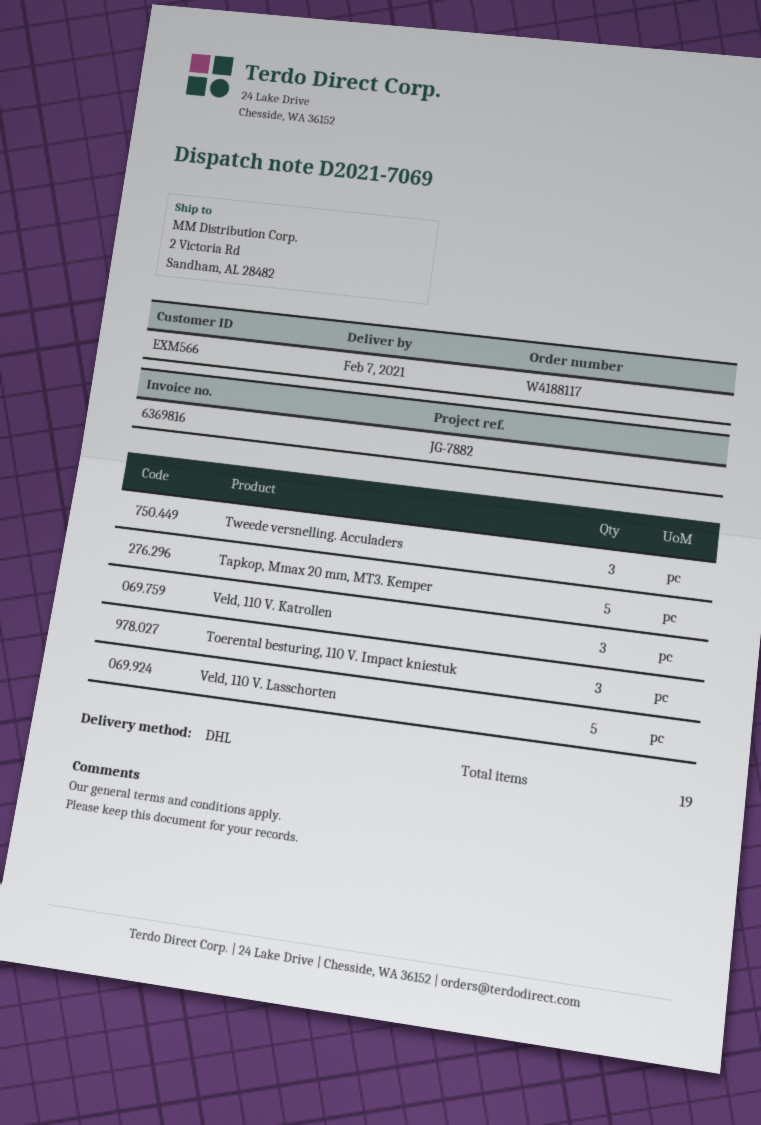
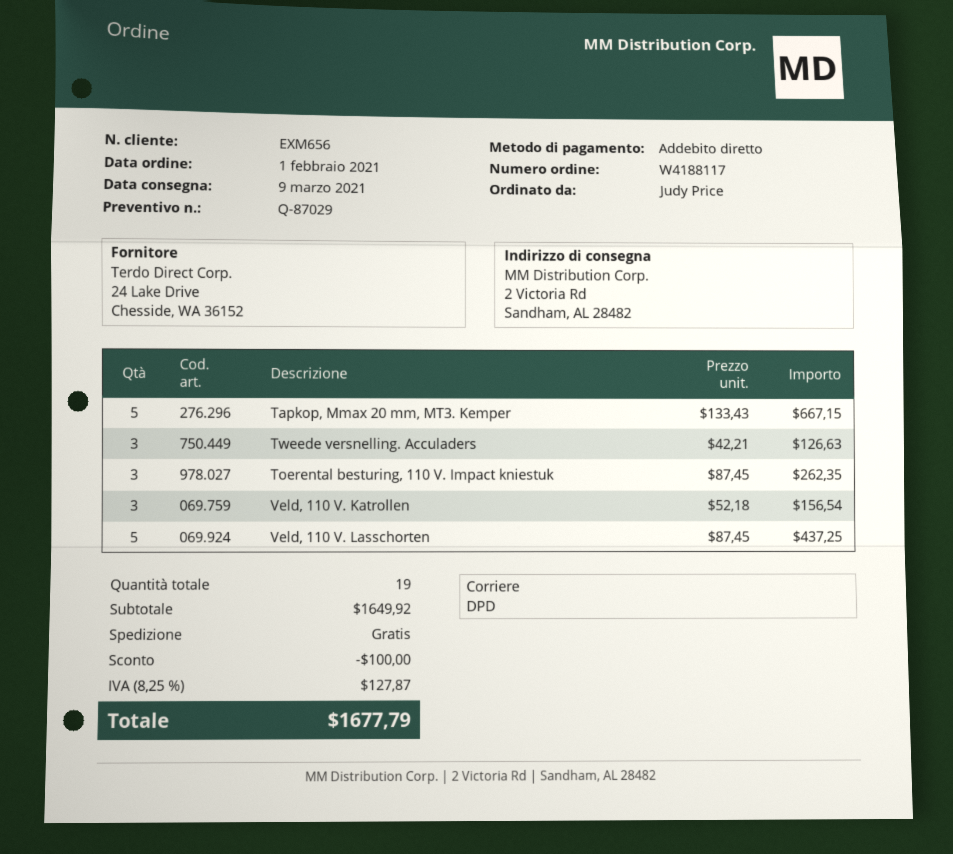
delivery date: 2021-02-07 -> 2021-03-09
customer number: EXM566 -> EXM656
shipping method: DHL -> DPD

